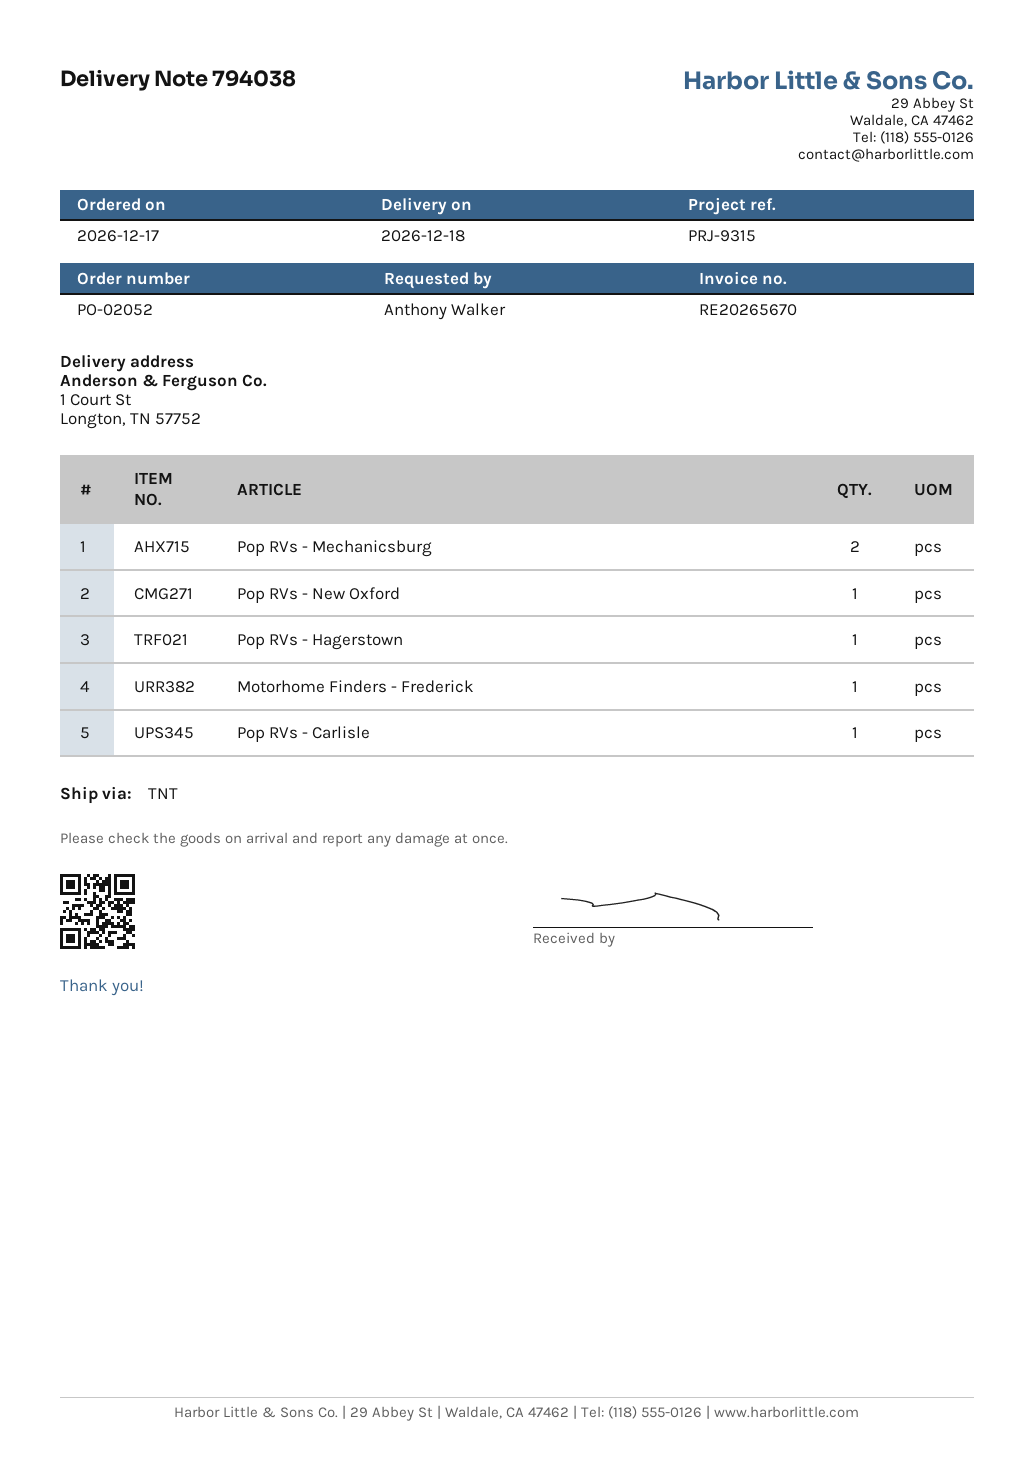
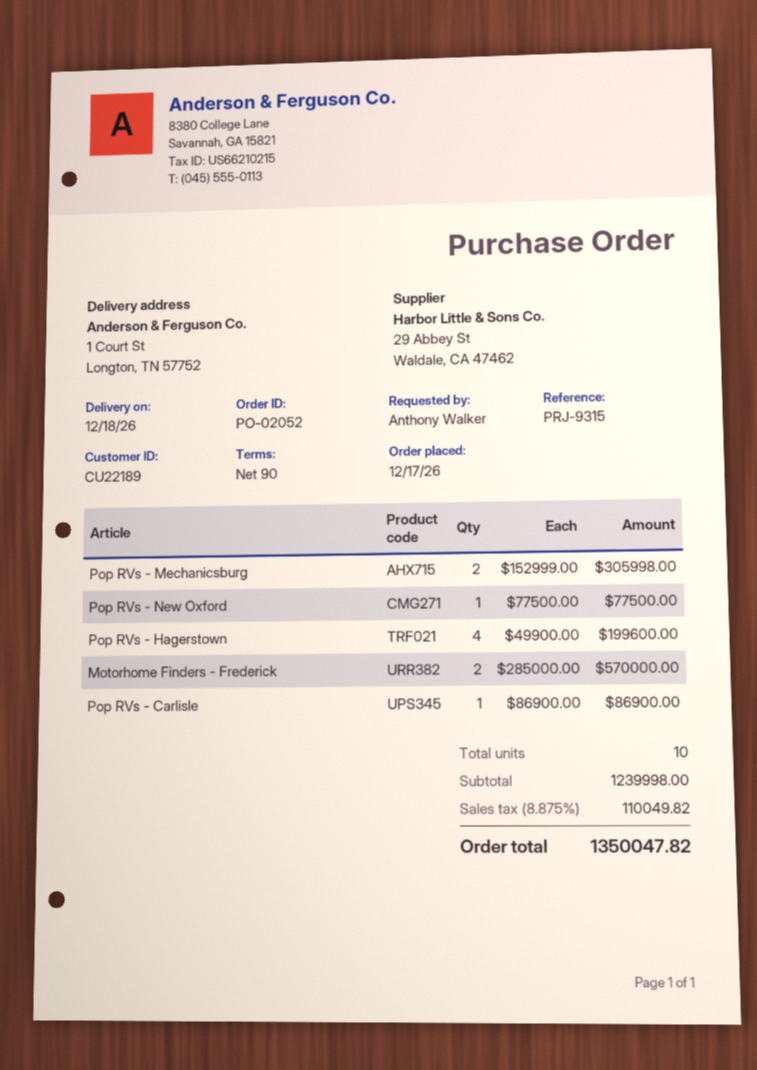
Pop RVs - Hagerstown: 1 -> 4
Motorhome Finders - Frederick: 1 -> 2

